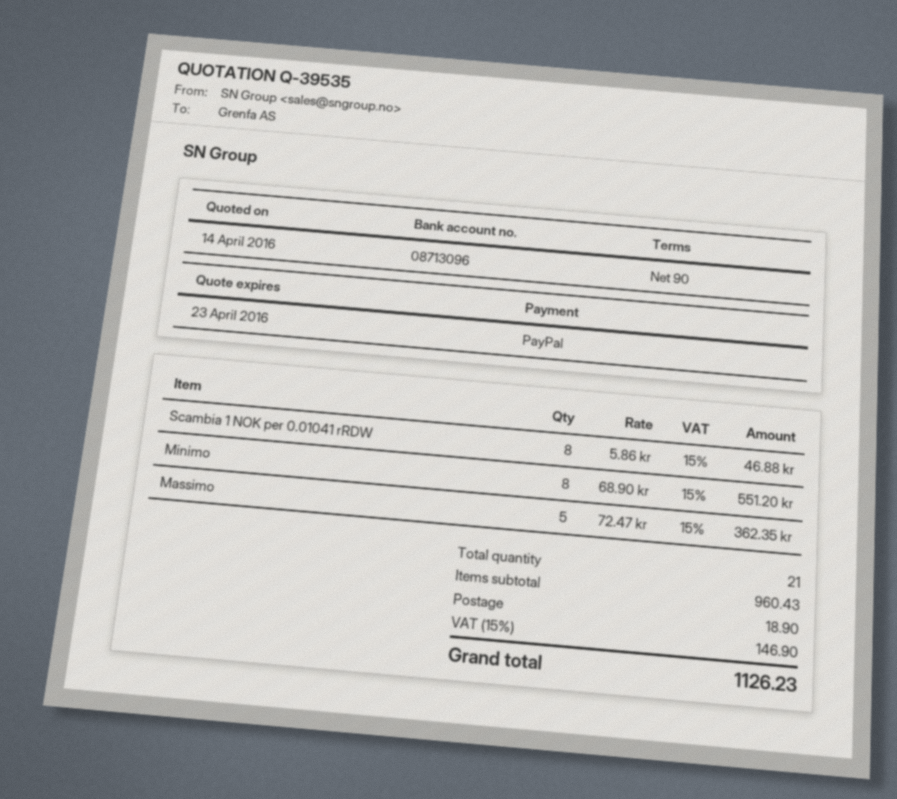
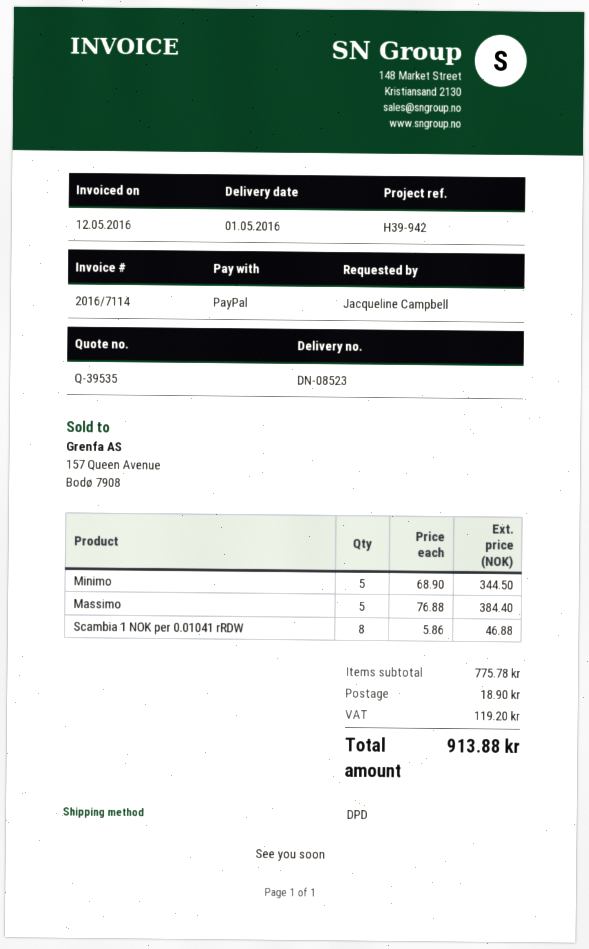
Minimo: 8 x 68.90 = 551.20 -> 5 x 68.90 = 344.50
Massimo: 5 x 72.47 = 362.35 -> 5 x 76.88 = 384.40
subtotal: 960.43 -> 775.78
tax: 146.90 -> 119.20
total: 1126.23 -> 913.88

